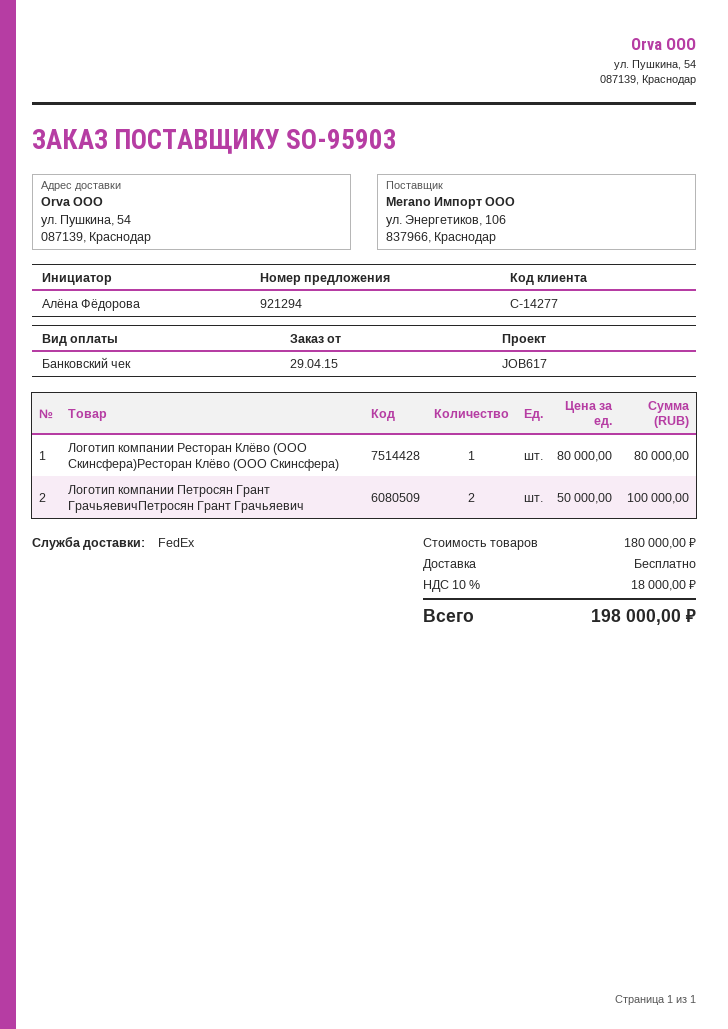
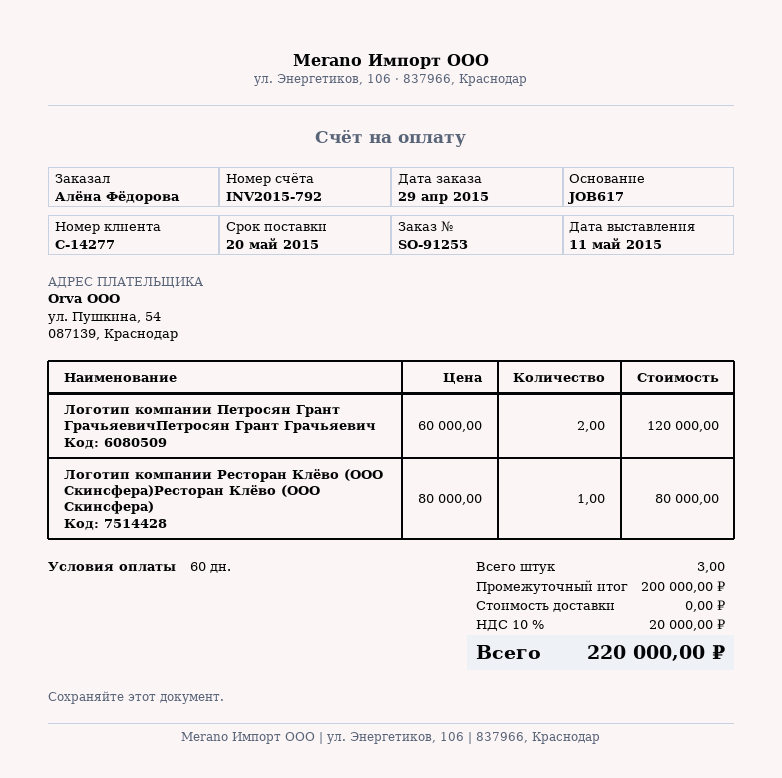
order number: SO-95903 -> SO-91253
Логотип компании Петросян Грант ГрачьяевичПетросян Грант Грачьяевич: 2 x 50000.00 = 100000.00 -> 2 x 60000.00 = 120000.00
subtotal: 180000.00 -> 200000.00
tax: 10% = 18000.00 -> 10% = 20000.00
total: 198000.00 -> 220000.00

